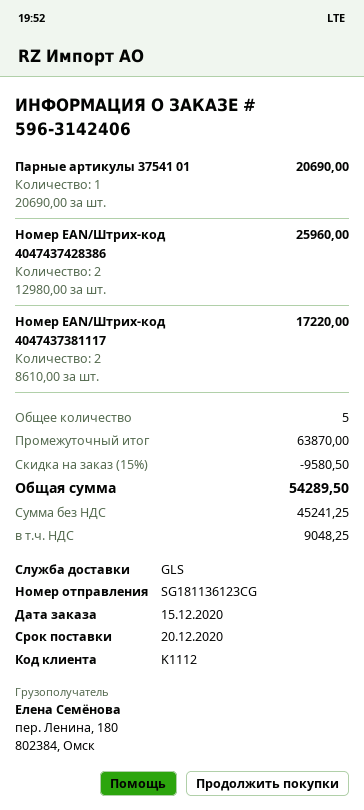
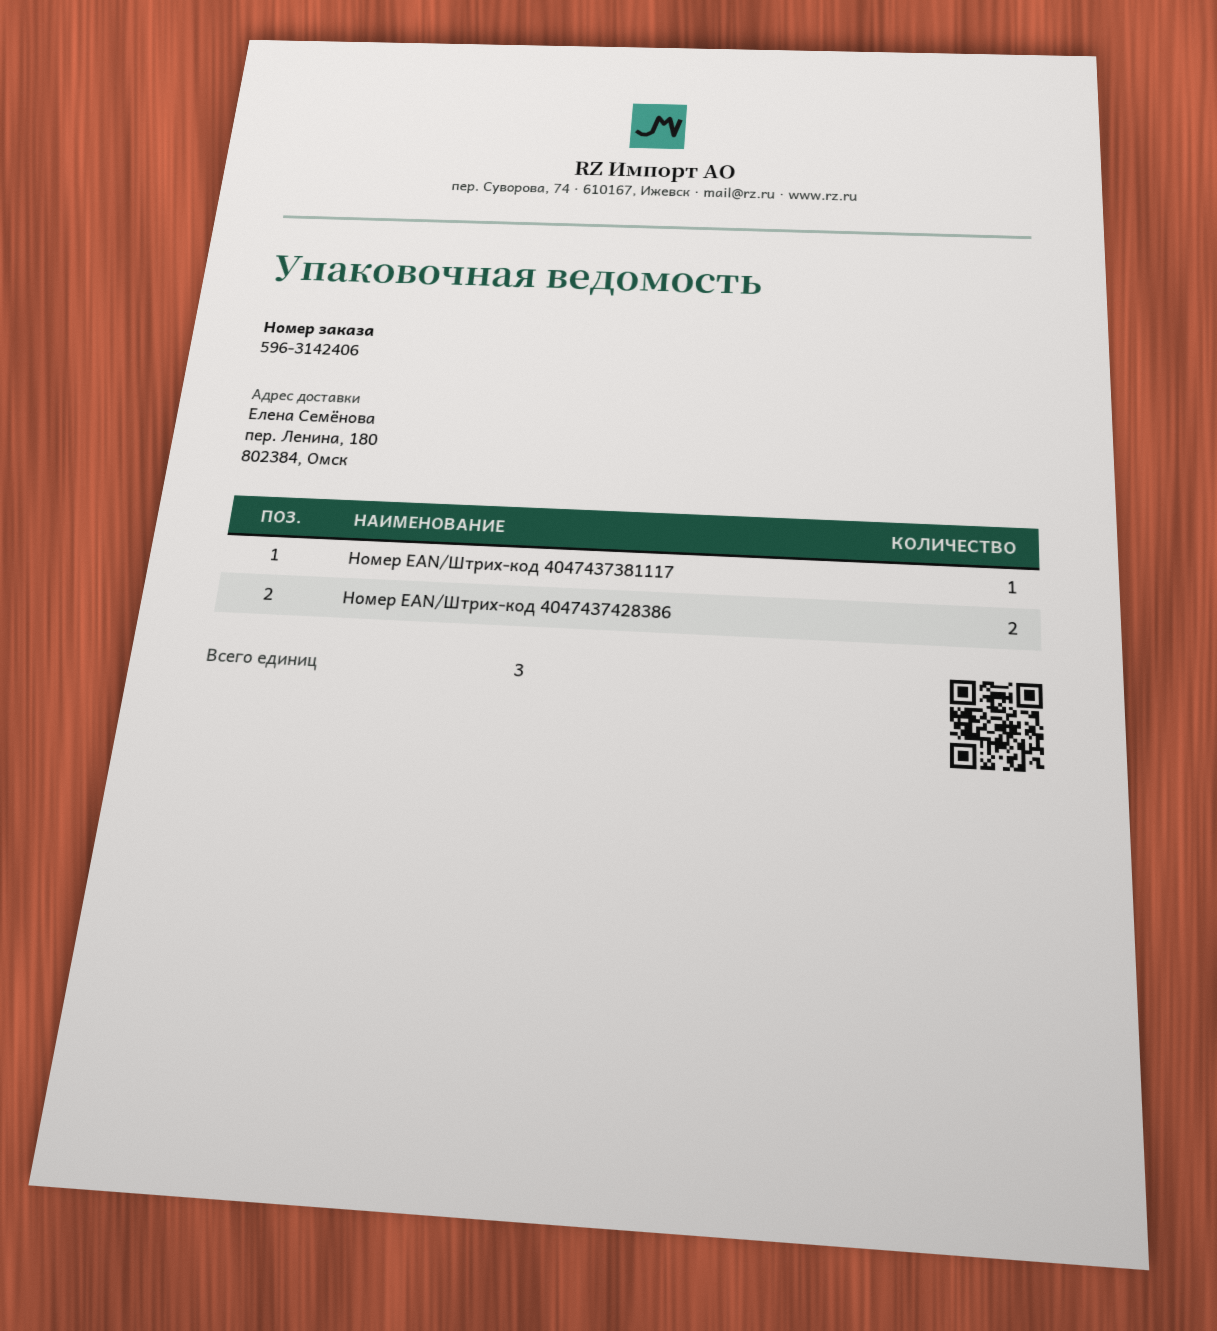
Парные артикулы 37541 01: 1 -> none
Номер EAN/Штрих-код 4047437381117: 2 -> 1
total quantity: 5 -> 3

